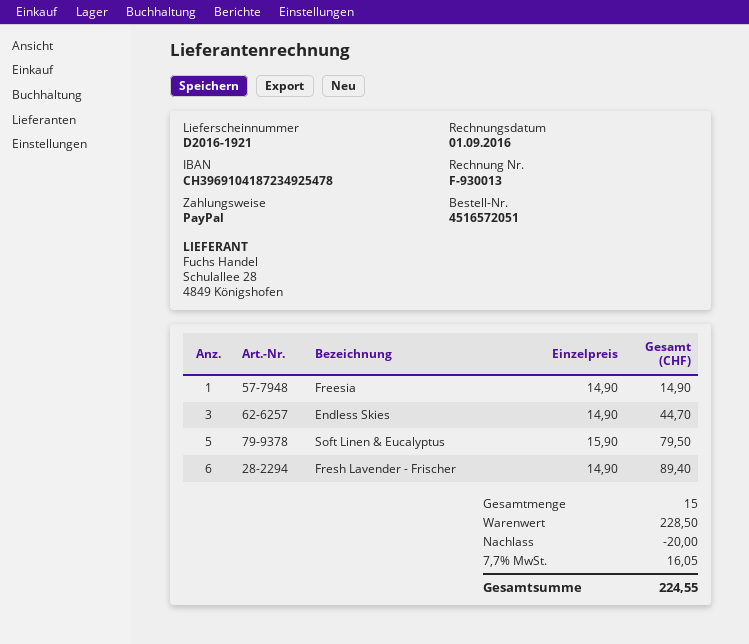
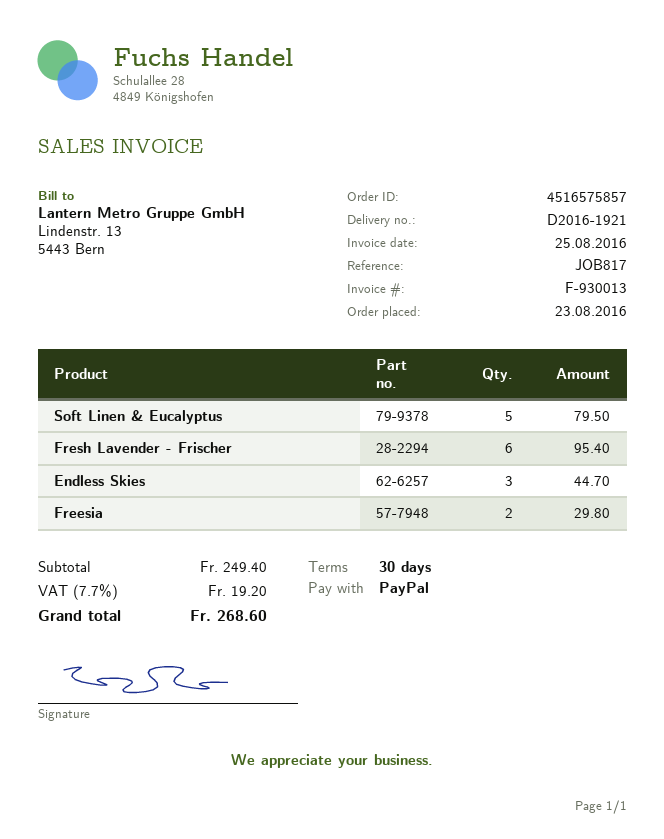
order number: 4516572051 -> 4516575857
invoice date: 2016-09-01 -> 2016-08-25
Freesia: 1 for 14.90 -> 2 for 29.80
Fresh Lavender - Frischer: 6 for 89.40 -> 6 for 95.40
subtotal: 228.50 -> 249.40
discount: 20.00 -> none
tax: 7.7% = 16.05 -> 7.7% = 19.20
total: 224.55 -> 268.60

